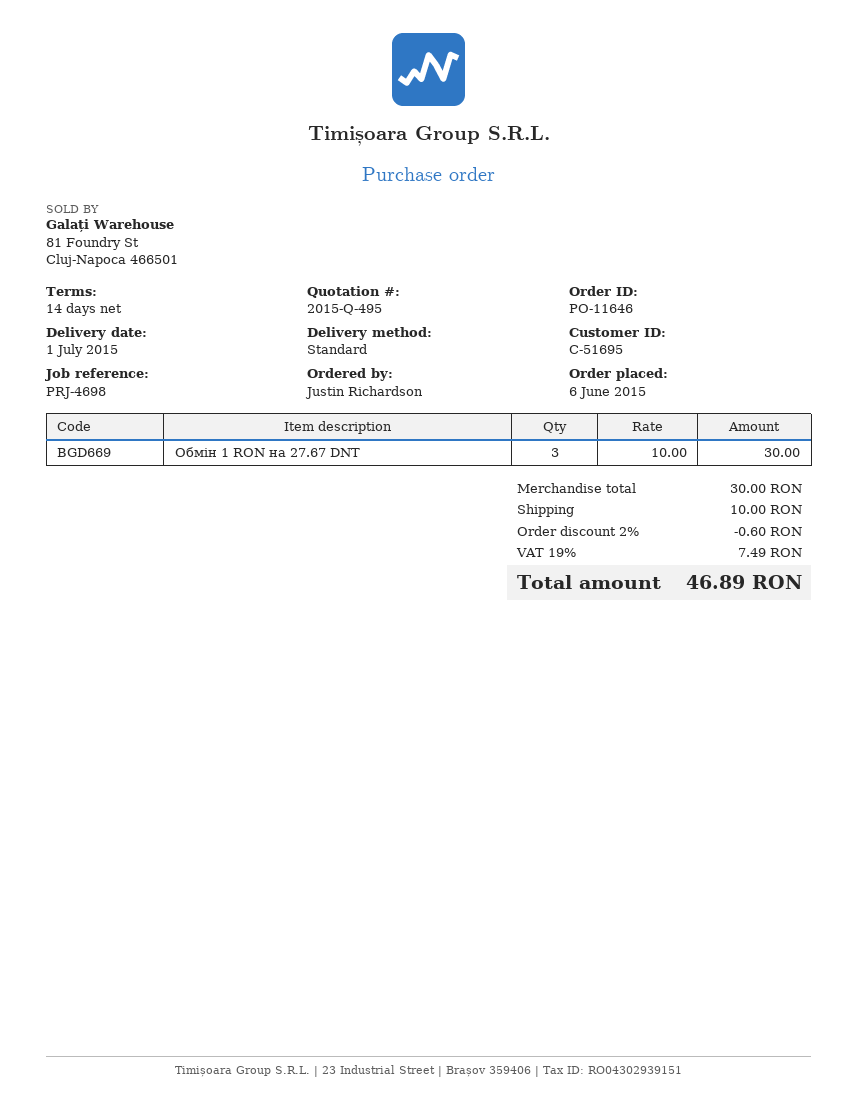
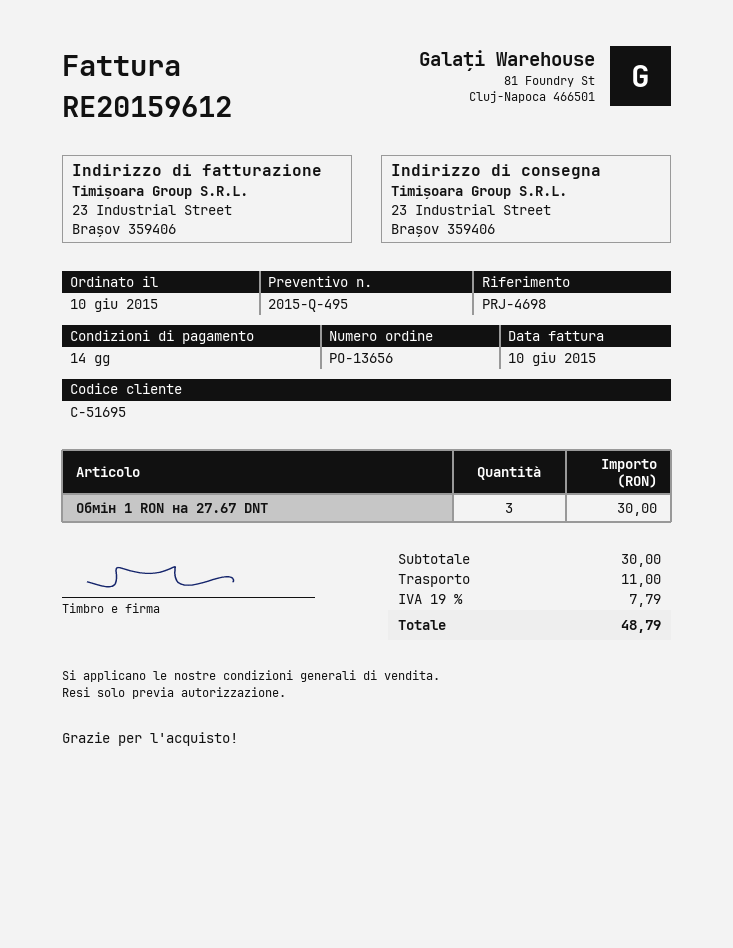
order number: PO-11646 -> PO-13656
order date: 2015-06-06 -> 2015-06-10
discount: 2% = 0.60 -> none
shipping: 10.00 -> 11.00
tax: 19% = 7.49 -> 19% = 7.79
total: 46.89 -> 48.79

